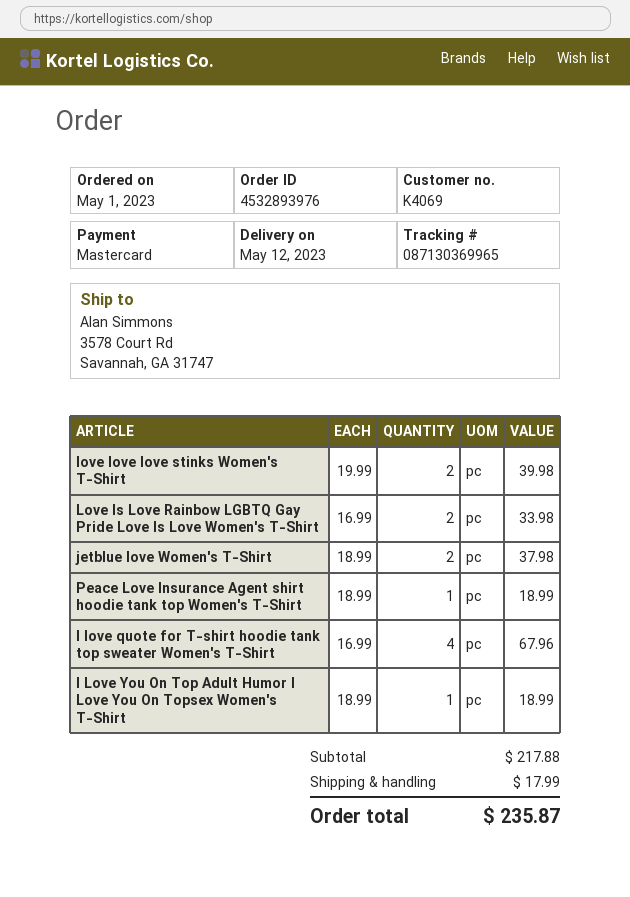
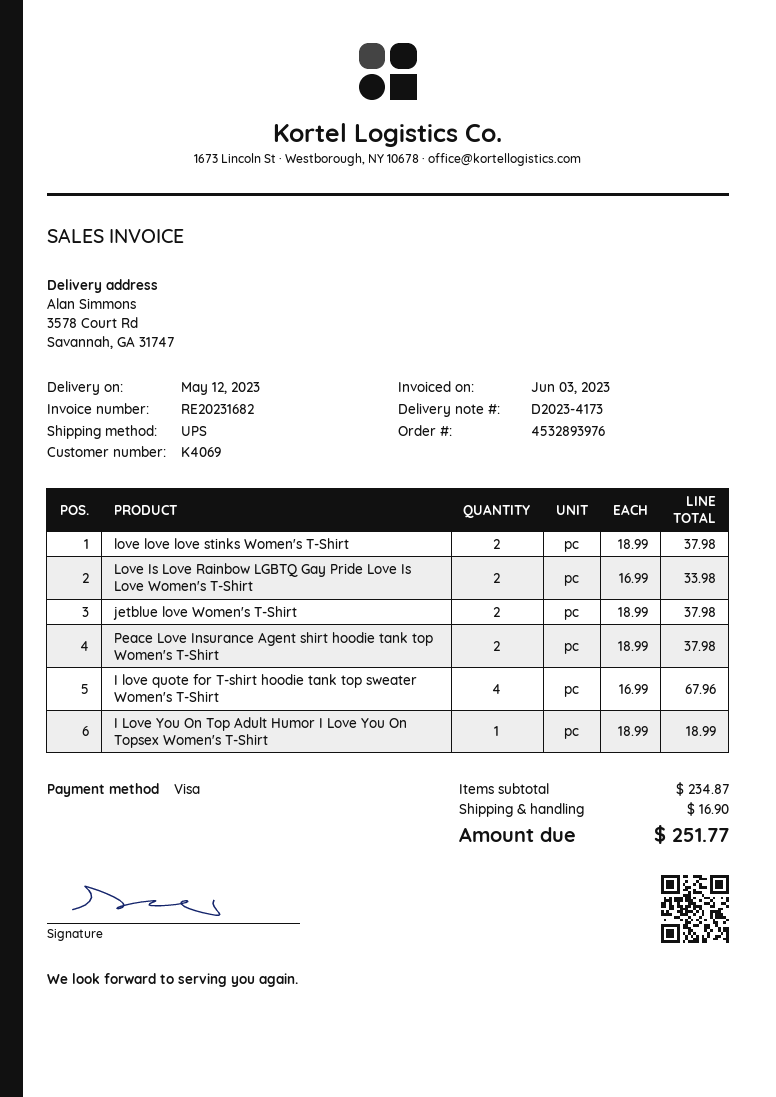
payment method: Mastercard -> Visa
love love love stinks Women's T-Shirt: 2 x 19.99 = 39.98 -> 2 x 18.99 = 37.98
Peace Love Insurance Agent shirt hoodie tank top Women's T-Shirt: 1 x 18.99 = 18.99 -> 2 x 18.99 = 37.98
subtotal: 217.88 -> 234.87
shipping: 17.99 -> 16.90
total: 235.87 -> 251.77

